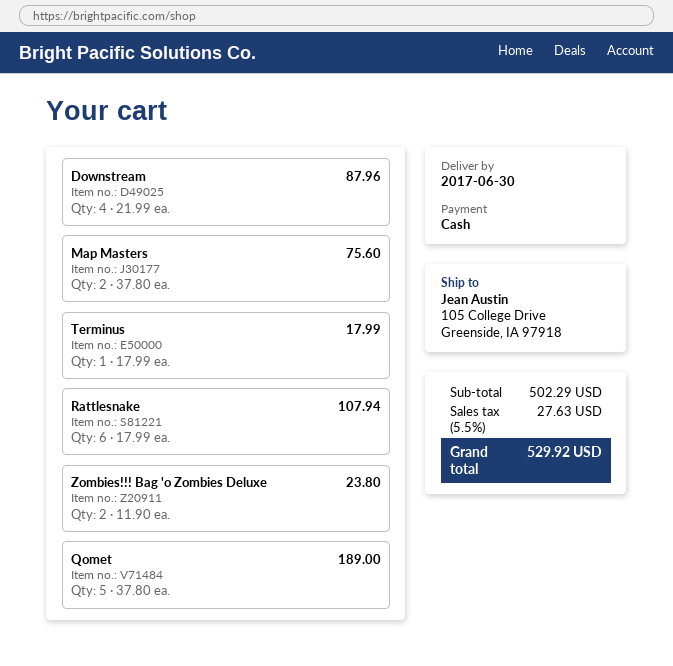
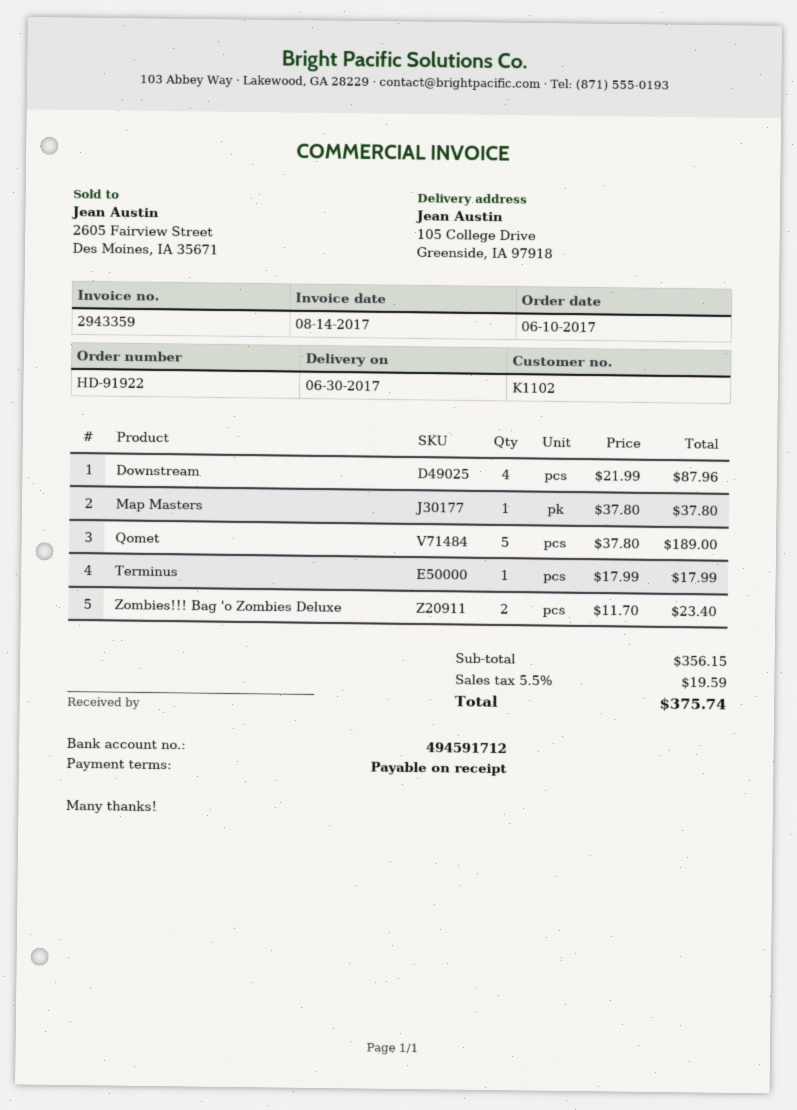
Map Masters: 2 x 37.80 = 75.60 -> 1 x 37.80 = 37.80
Rattlesnake: 6 x 17.99 = 107.94 -> none
Zombies!!! Bag 'o Zombies Deluxe: 2 x 11.90 = 23.80 -> 2 x 11.70 = 23.40
subtotal: 502.29 -> 356.15
tax: 5.5% = 27.63 -> 5.5% = 19.59
total: 529.92 -> 375.74

